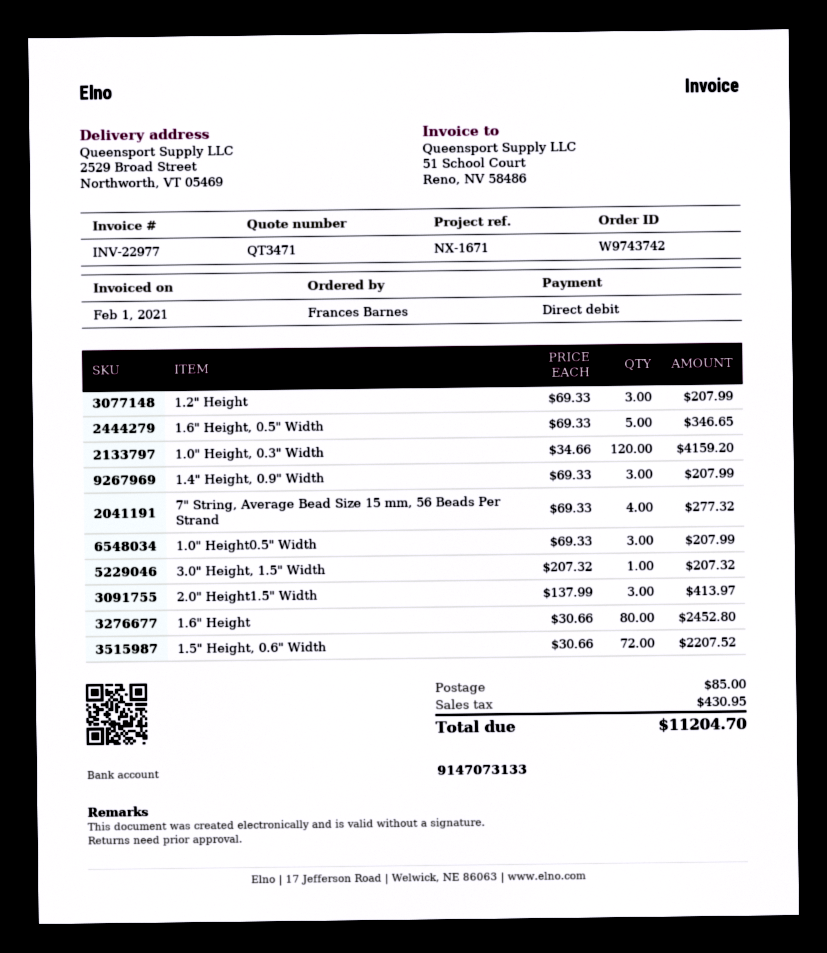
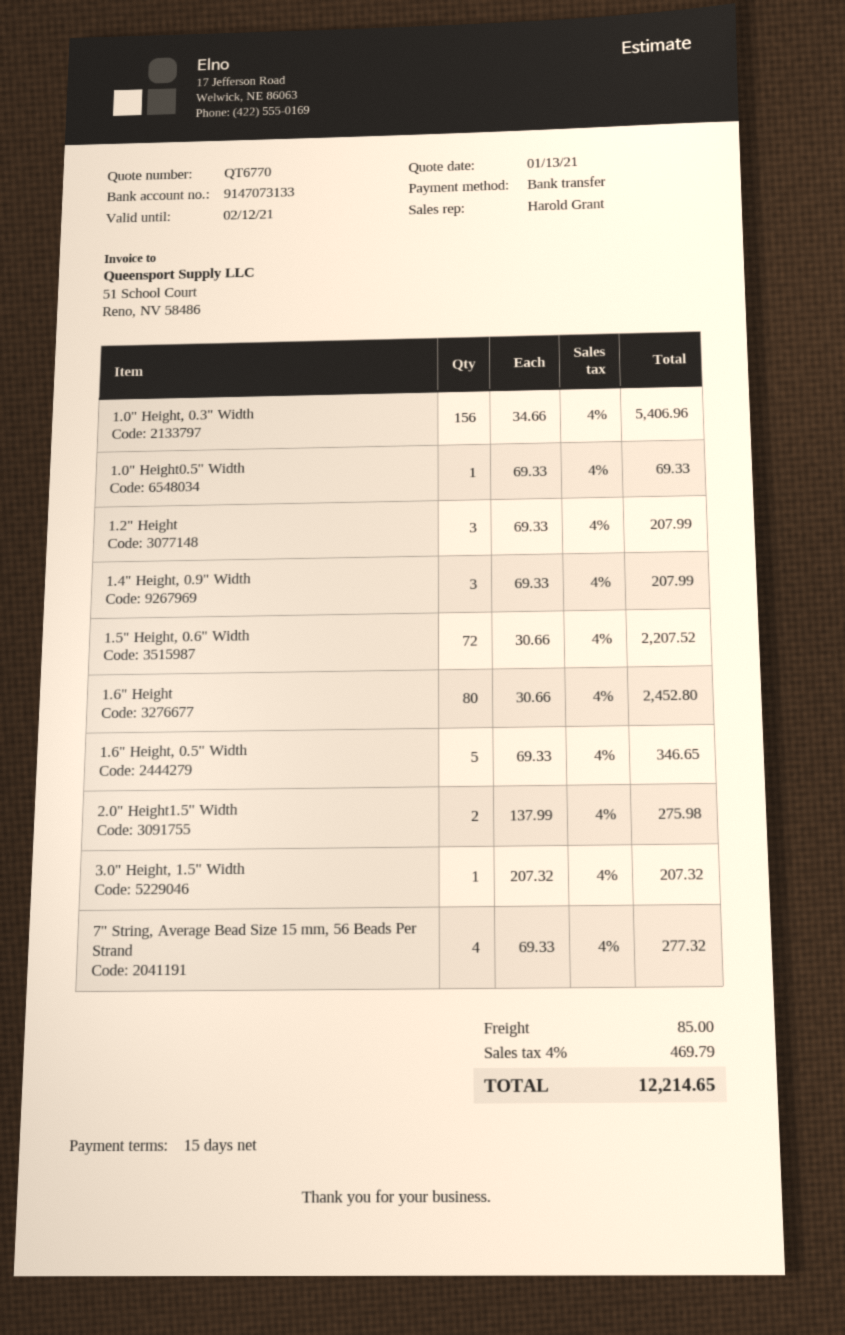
quote number: QT3471 -> QT6770
payment method: direct debit -> bank transfer
1.0" Height, 0.3" Width: 120 x 34.66 = 4159.20 -> 156 x 34.66 = 5406.96
1.0" Height0.5" Width: 3 x 69.33 = 207.99 -> 1 x 69.33 = 69.33
2.0" Height1.5" Width: 3 x 137.99 = 413.97 -> 2 x 137.99 = 275.98
tax: 430.95 -> 469.79
total: 11204.70 -> 12214.65

